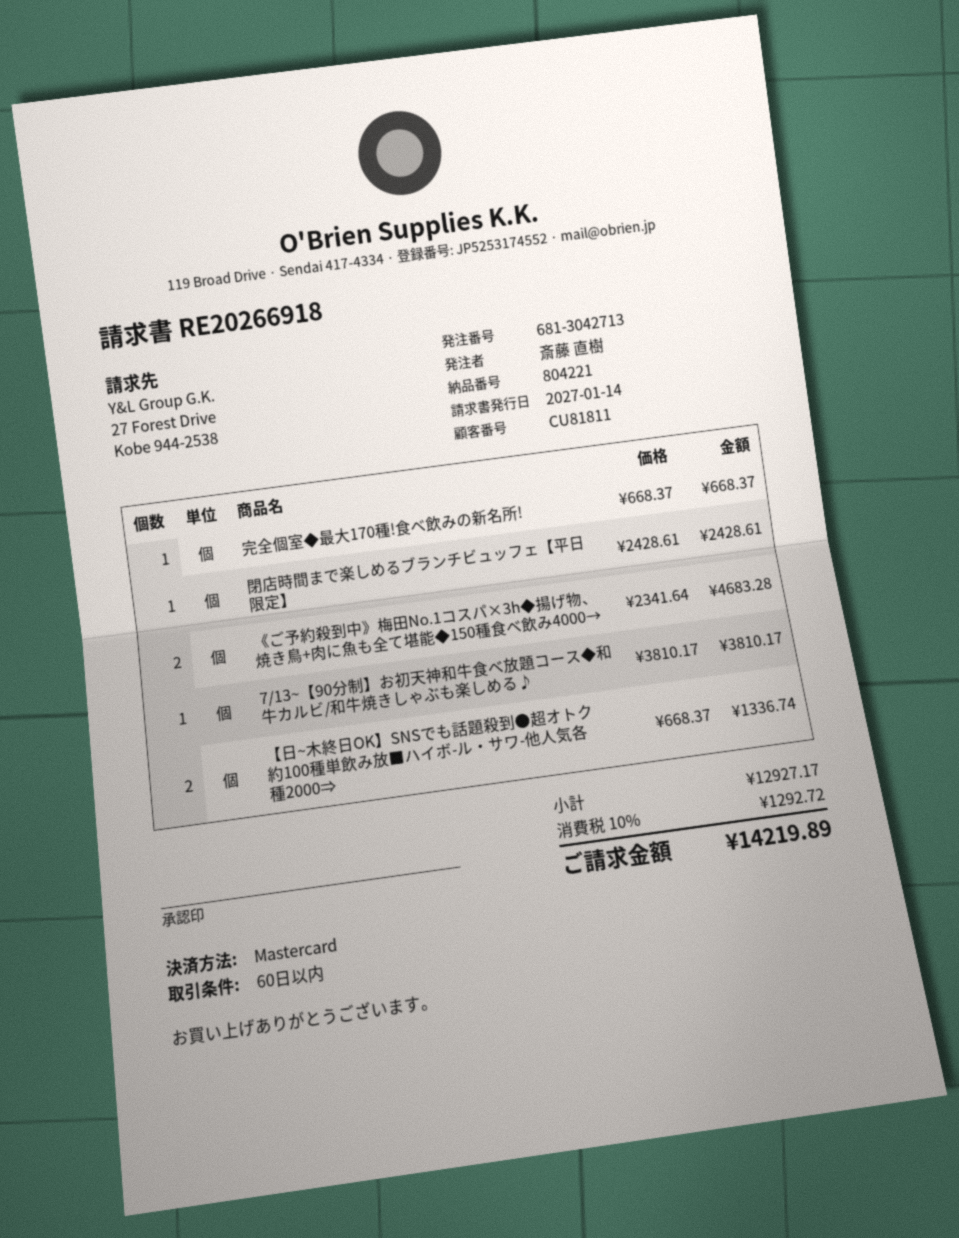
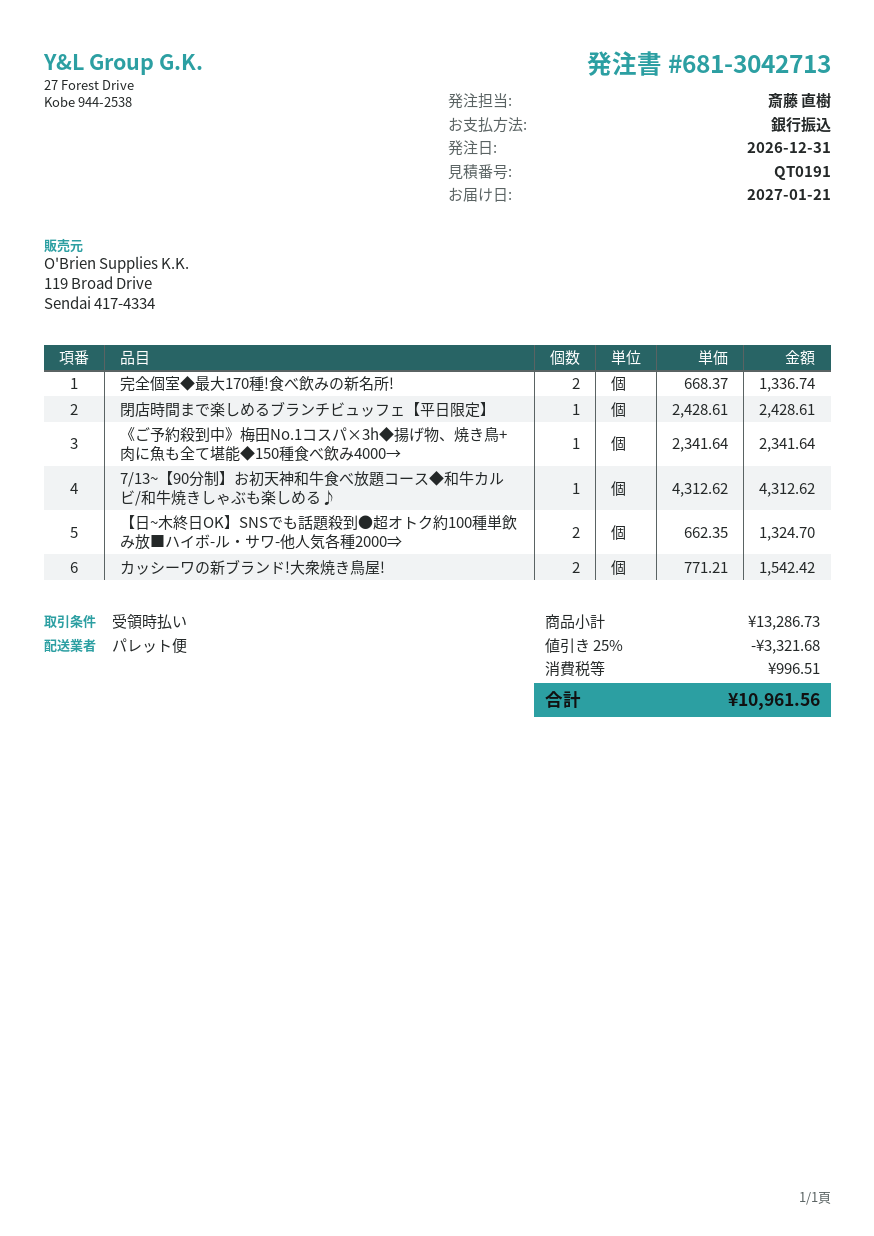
payment terms: 60 days -> on receipt
payment method: Mastercard -> bank transfer
完全個室◆最大170種!食べ飲みの新名所!: 1 x 668.37 = 668.37 -> 2 x 668.37 = 1336.74
《ご予約殺到中》梅田No.1コスパ×3h◆揚げ物、焼き鳥+肉に魚も全て堪能◆150種食べ飲み4000→: 2 x 2341.64 = 4683.28 -> 1 x 2341.64 = 2341.64
7/13~【90分制】お初天神和牛食べ放題コース◆和牛カルビ/和牛焼きしゃぶも楽しめる♪: 1 x 3810.17 = 3810.17 -> 1 x 4312.62 = 4312.62
【日~木終日OK】SNSでも話題殺到●超オトク約100種単飲み放■ハイボ-ル・サワ-他人気各種2000⇒: 2 x 668.37 = 1336.74 -> 2 x 662.35 = 1324.70
カッシーワの新ブランド!大衆焼き鳥屋!: none -> 2 x 771.21 = 1542.42
subtotal: 12927.17 -> 13286.73
discount: none -> 25% = 3321.68
tax: 1292.72 -> 996.51
total: 14219.89 -> 10961.56

